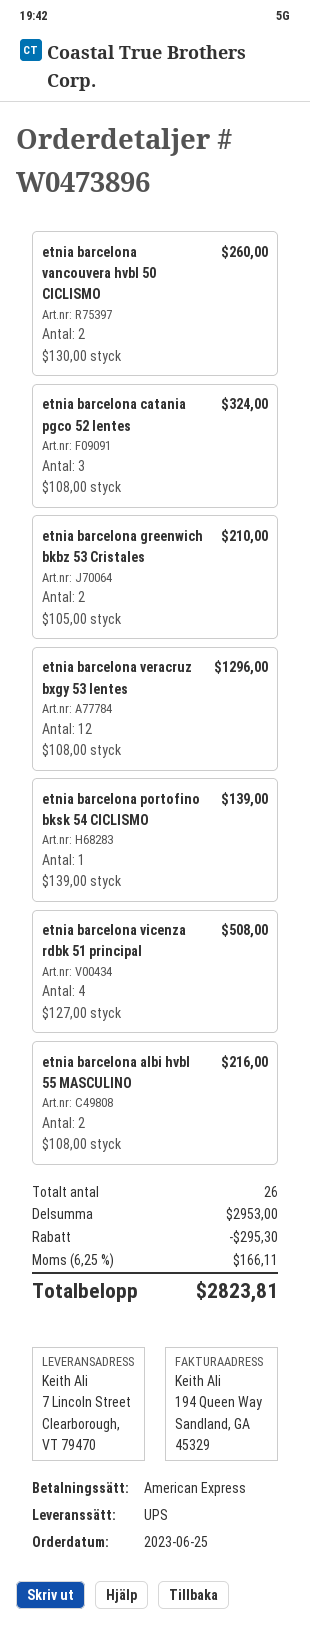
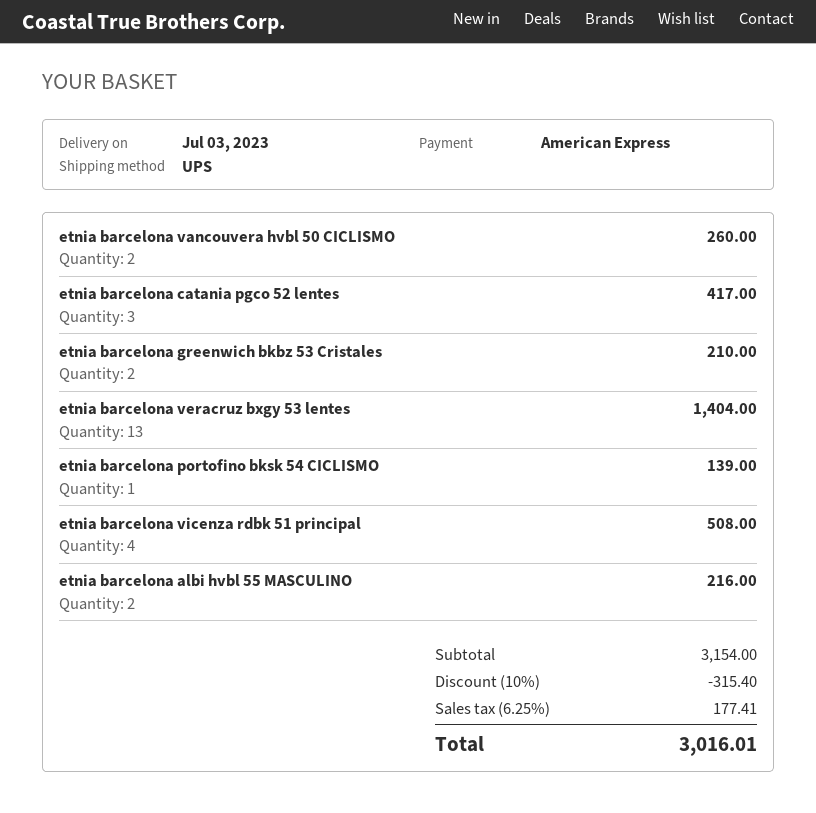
etnia barcelona catania pgco 52 lentes: 3 for 324.00 -> 3 for 417.00
etnia barcelona veracruz bxgy 53 lentes: 12 for 1296.00 -> 13 for 1404.00
subtotal: 2953.00 -> 3154.00
discount: 295.30 -> 315.40
tax: 6.25% = 166.11 -> 6.25% = 177.41
total: 2823.81 -> 3016.01

